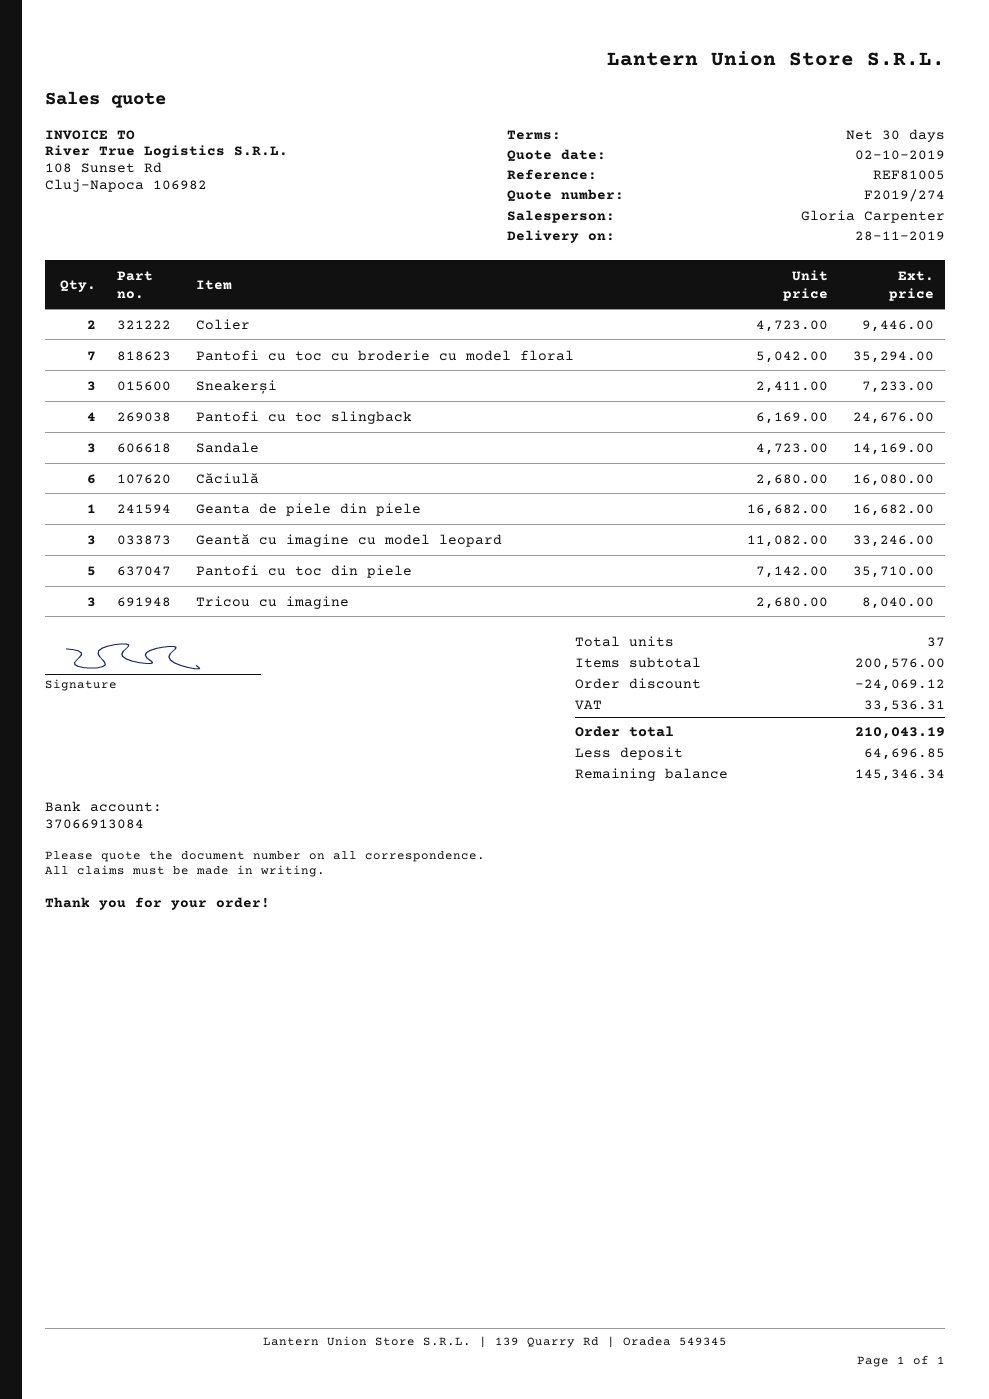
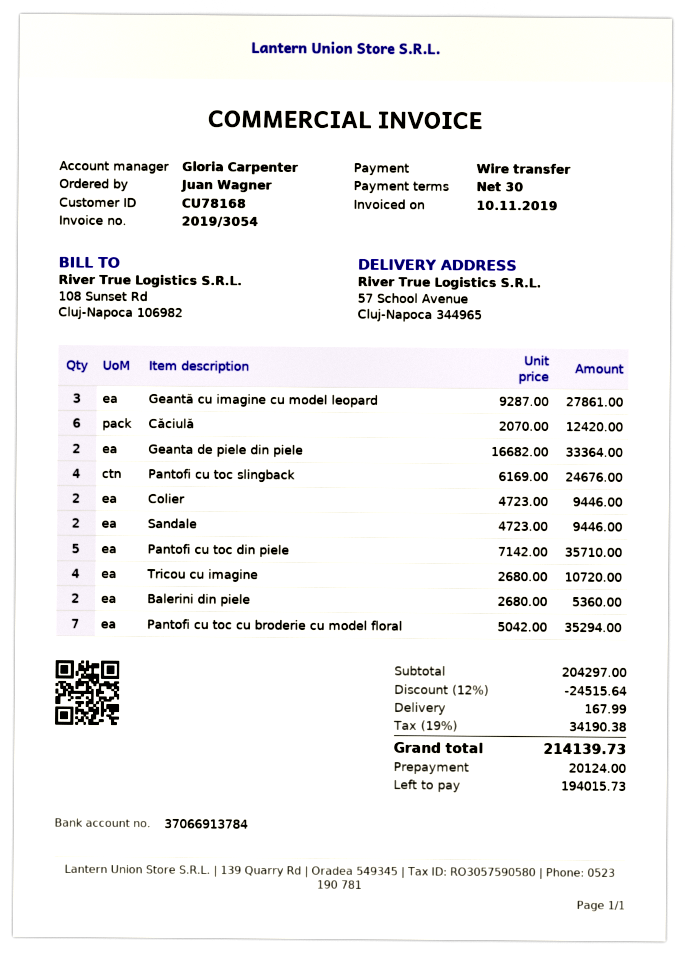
bank account: 37066913084 -> 37066913784
Sneakerși: 3 x 2411.00 = 7233.00 -> none
Sandale: 3 x 4723.00 = 14169.00 -> 2 x 4723.00 = 9446.00
Căciulă: 6 x 2680.00 = 16080.00 -> 6 x 2070.00 = 12420.00
Geanta de piele din piele: 1 x 16682.00 = 16682.00 -> 2 x 16682.00 = 33364.00
Geantă cu imagine cu model leopard: 3 x 11082.00 = 33246.00 -> 3 x 9287.00 = 27861.00
Tricou cu imagine: 3 x 2680.00 = 8040.00 -> 4 x 2680.00 = 10720.00
Balerini din piele: none -> 2 x 2680.00 = 5360.00
subtotal: 200576.00 -> 204297.00
discount: 24069.12 -> 24515.64
shipping: none -> 167.99
tax: 33536.31 -> 34190.38
total: 210043.19 -> 214139.73
deposit: 64696.85 -> 20124.00
balance: 145346.34 -> 194015.73

